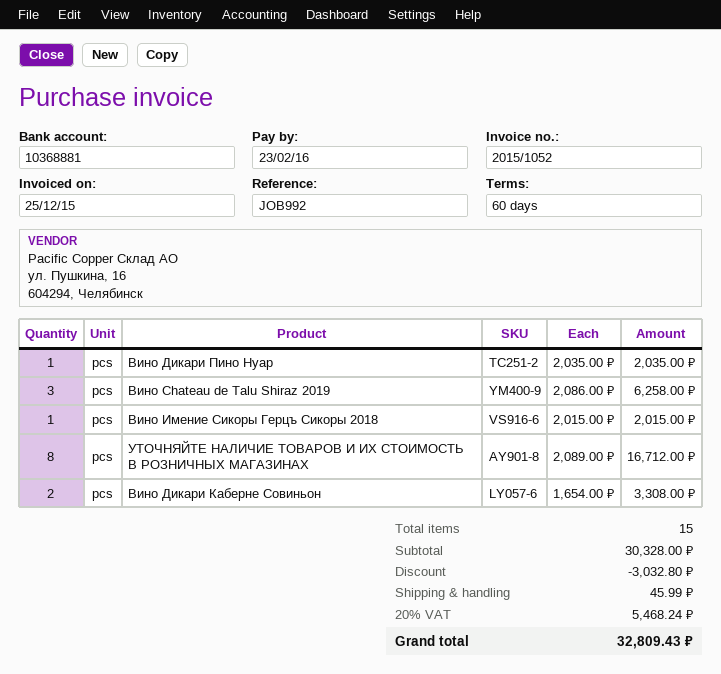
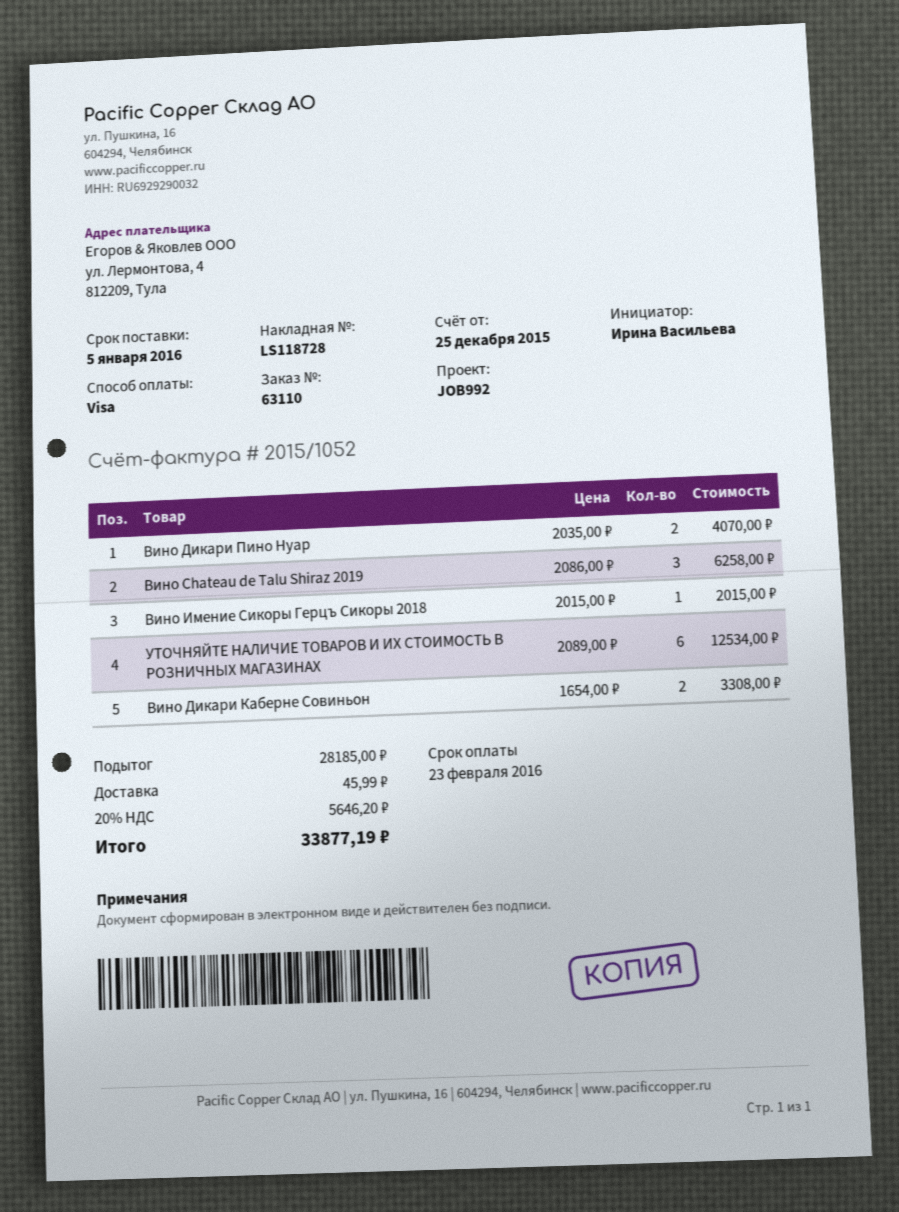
Вино Дикари Пино Нуар: 1 x 2035.00 = 2035.00 -> 2 x 2035.00 = 4070.00
УТОЧНЯЙТЕ НАЛИЧИЕ ТОВАРОВ И ИХ СТОИМОСТЬ В РОЗНИЧНЫХ МАГАЗИНАХ: 8 x 2089.00 = 16712.00 -> 6 x 2089.00 = 12534.00
subtotal: 30328.00 -> 28185.00
discount: 3032.80 -> none
tax: 20% = 5468.24 -> 20% = 5646.20
total: 32809.43 -> 33877.19

